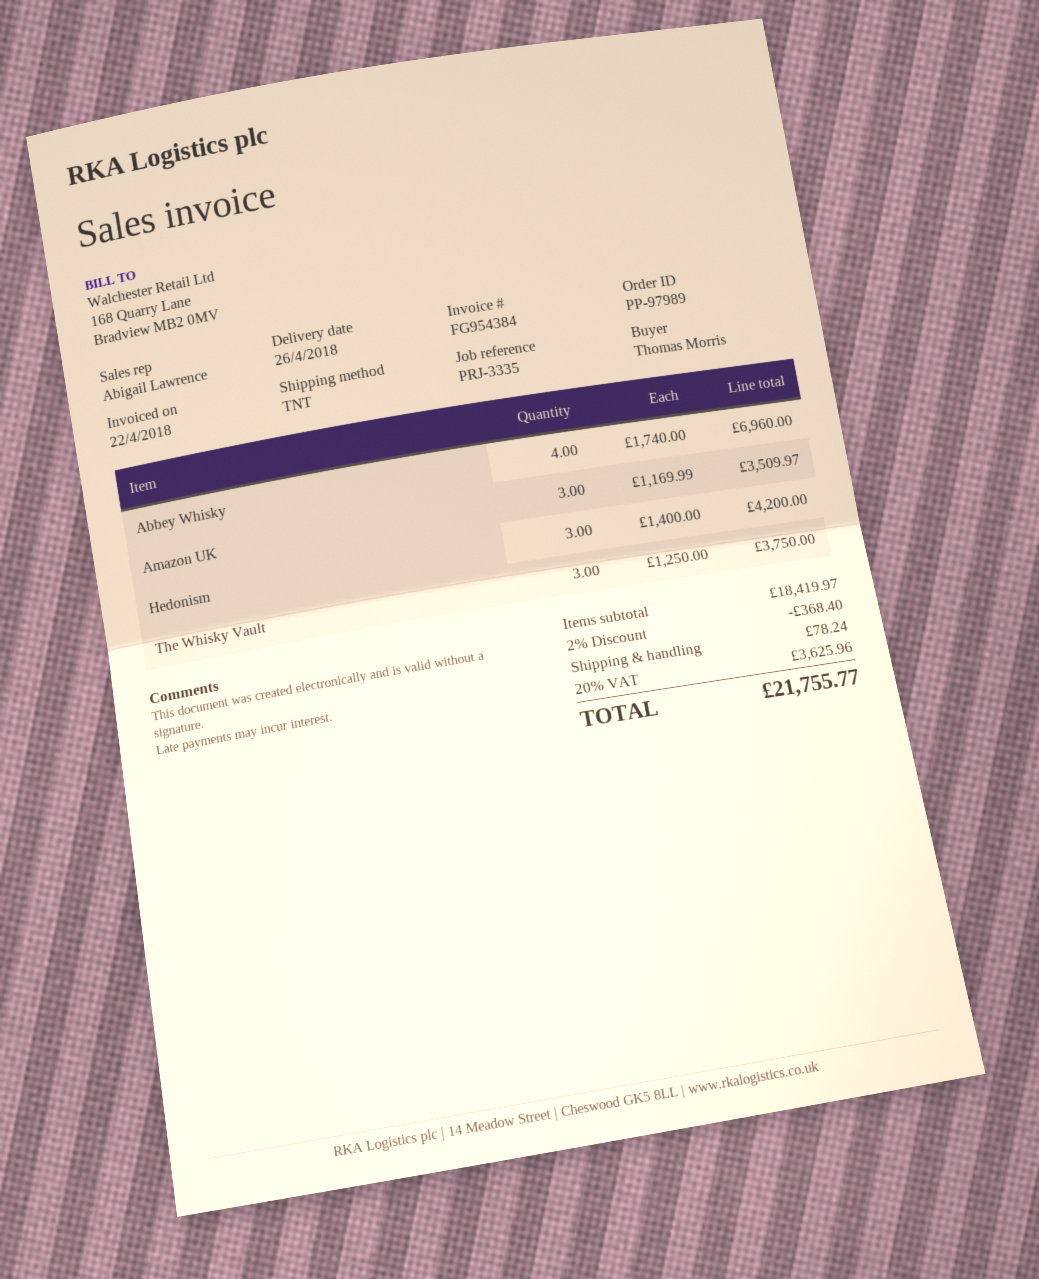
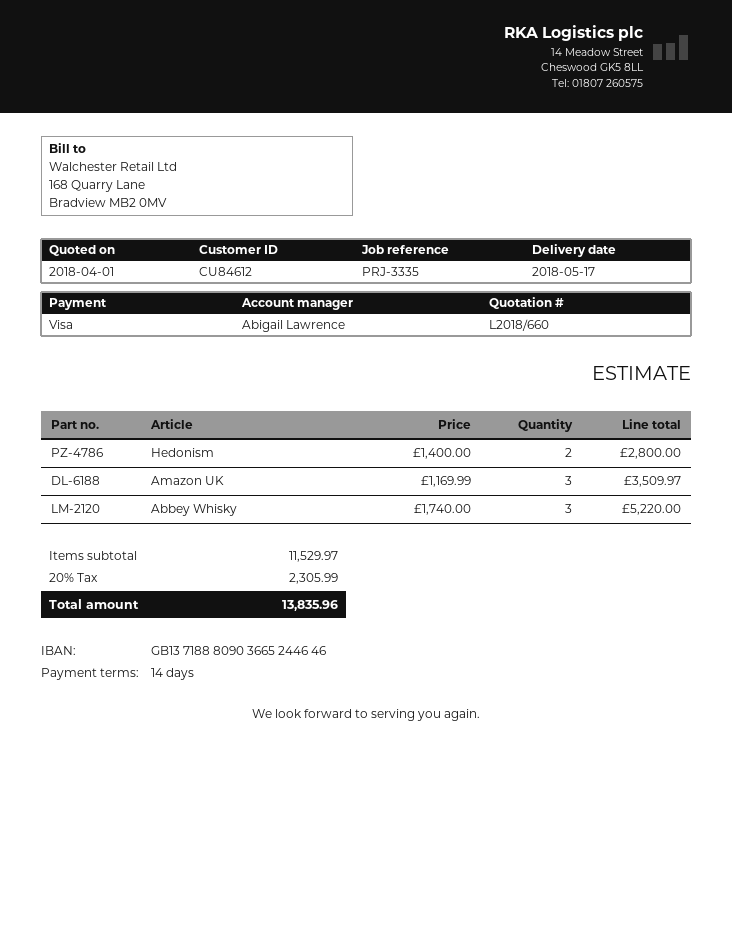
delivery date: 2018-04-26 -> 2018-05-17
Abbey Whisky: 4 x 1740.00 = 6960.00 -> 3 x 1740.00 = 5220.00
Hedonism: 3 x 1400.00 = 4200.00 -> 2 x 1400.00 = 2800.00
The Whisky Vault: 3 x 1250.00 = 3750.00 -> none
subtotal: 18419.97 -> 11529.97
discount: 2% = 368.40 -> none
shipping: 78.24 -> none
tax: 20% = 3625.96 -> 20% = 2305.99
total: 21755.77 -> 13835.96

